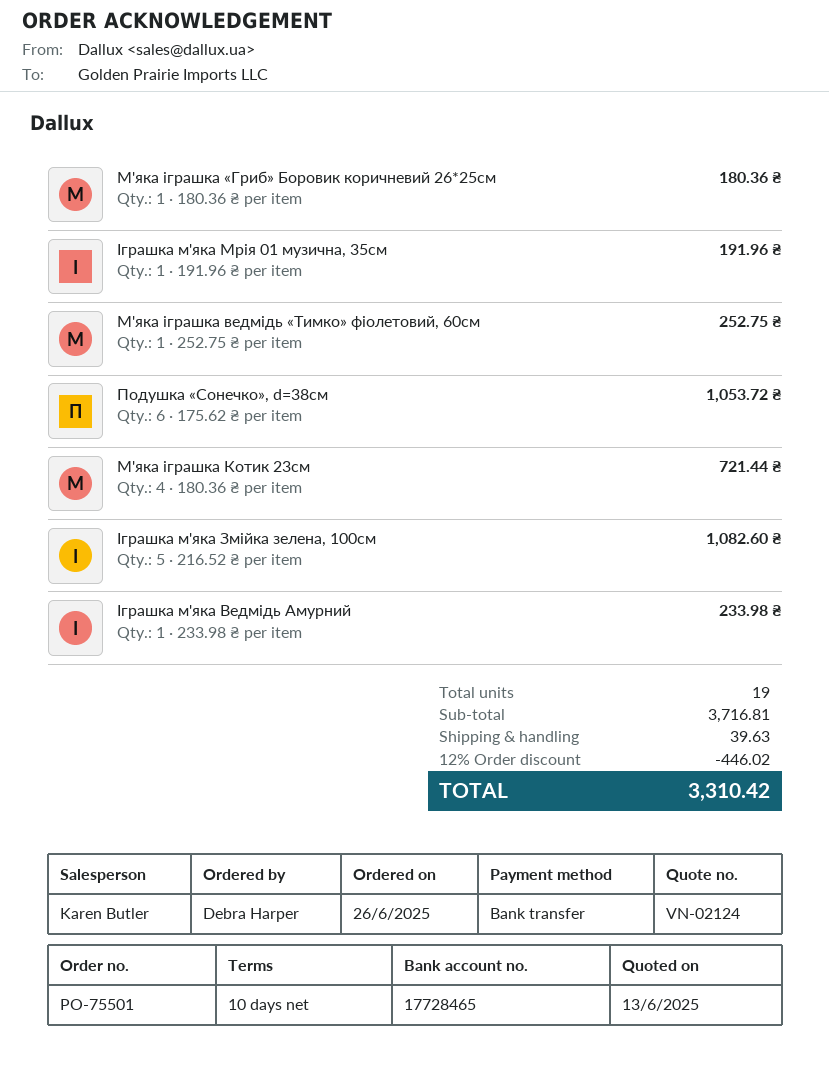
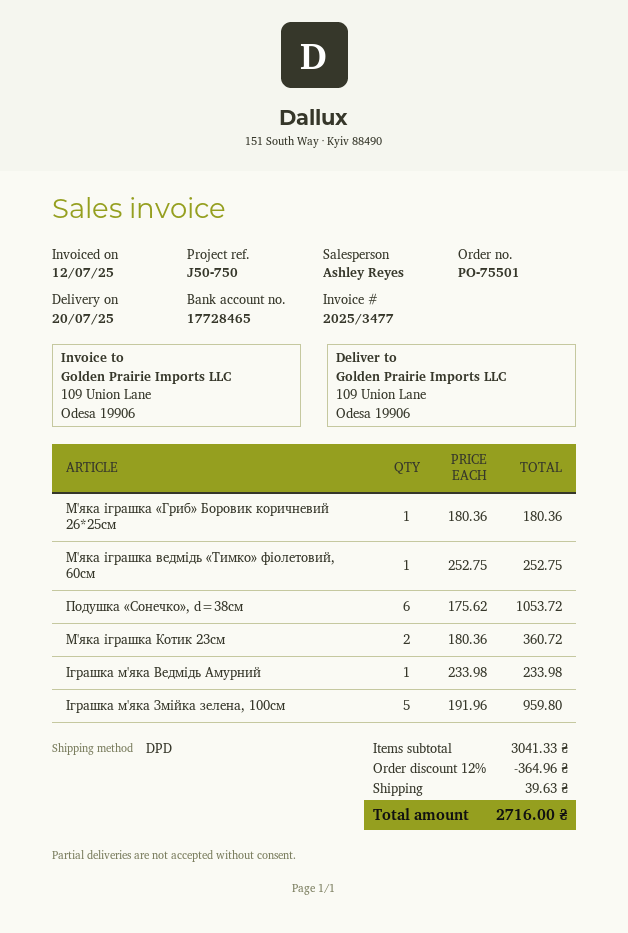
sales rep: Karen Butler -> Ashley Reyes
Іграшка м'яка Мрія 01 музична, 35см: 1 x 191.96 = 191.96 -> none
М'яка іграшка Котик 23см: 4 x 180.36 = 721.44 -> 2 x 180.36 = 360.72
Іграшка м'яка Змійка зелена, 100см: 5 x 216.52 = 1082.60 -> 5 x 191.96 = 959.80
subtotal: 3716.81 -> 3041.33
discount: 12% = 446.02 -> 12% = 364.96
total: 3310.42 -> 2716.00

